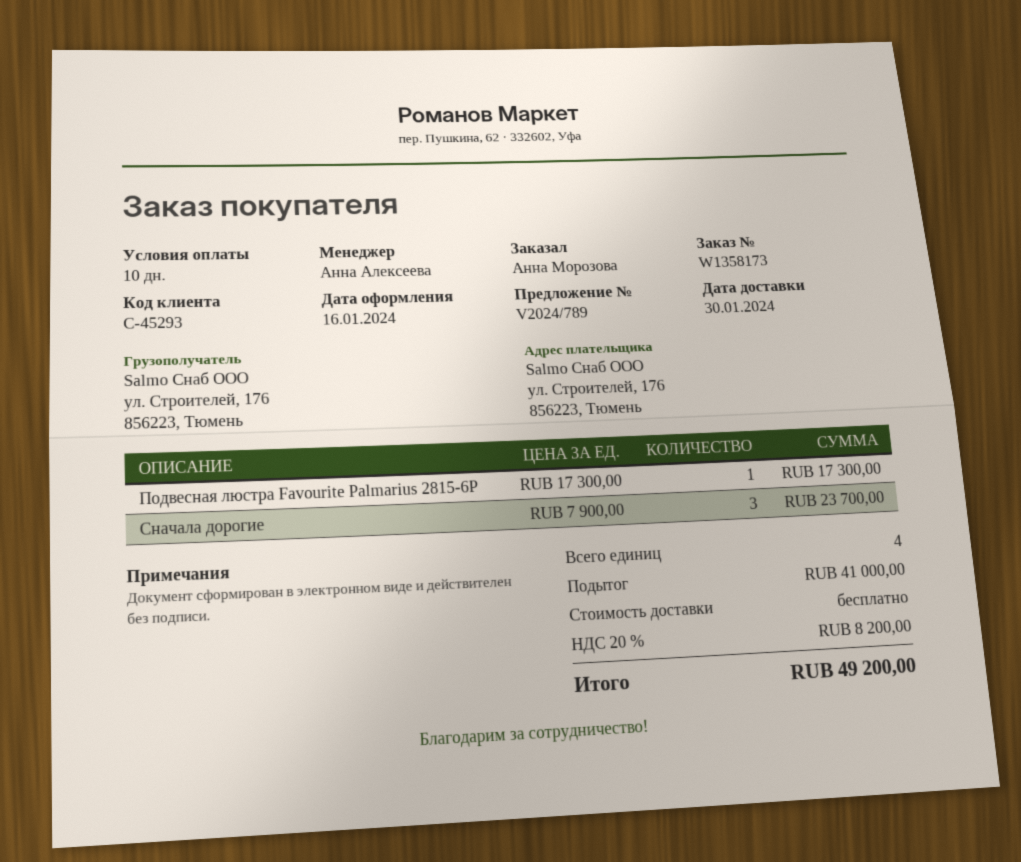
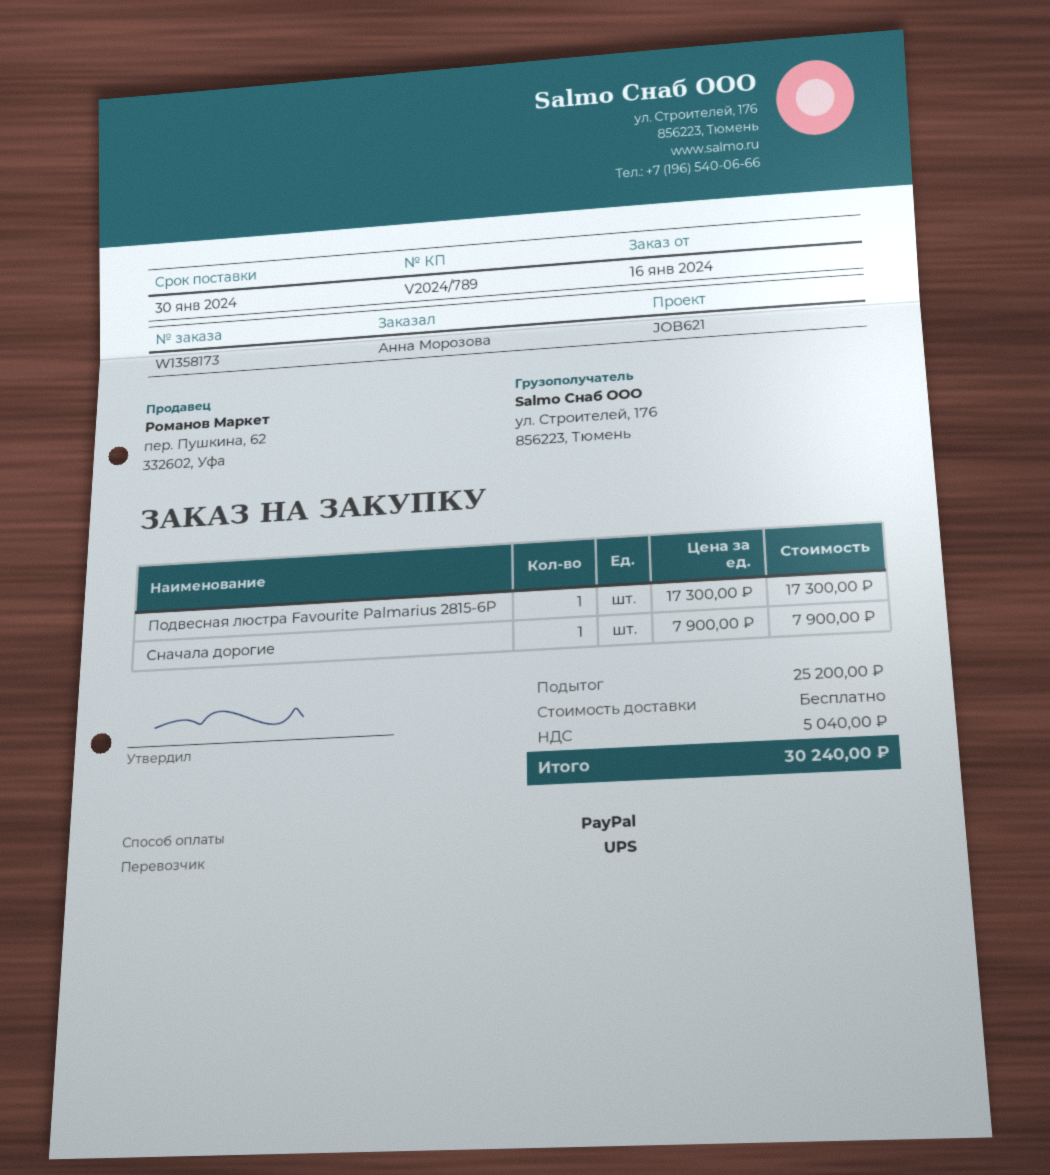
Сначала дорогие: 3 x 7900.00 = 23700.00 -> 1 x 7900.00 = 7900.00
subtotal: 41000.00 -> 25200.00
tax: 8200.00 -> 5040.00
total: 49200.00 -> 30240.00

